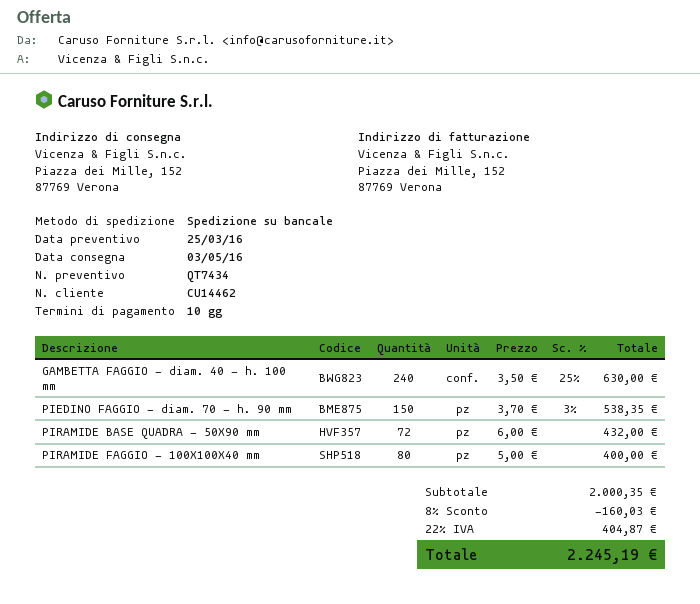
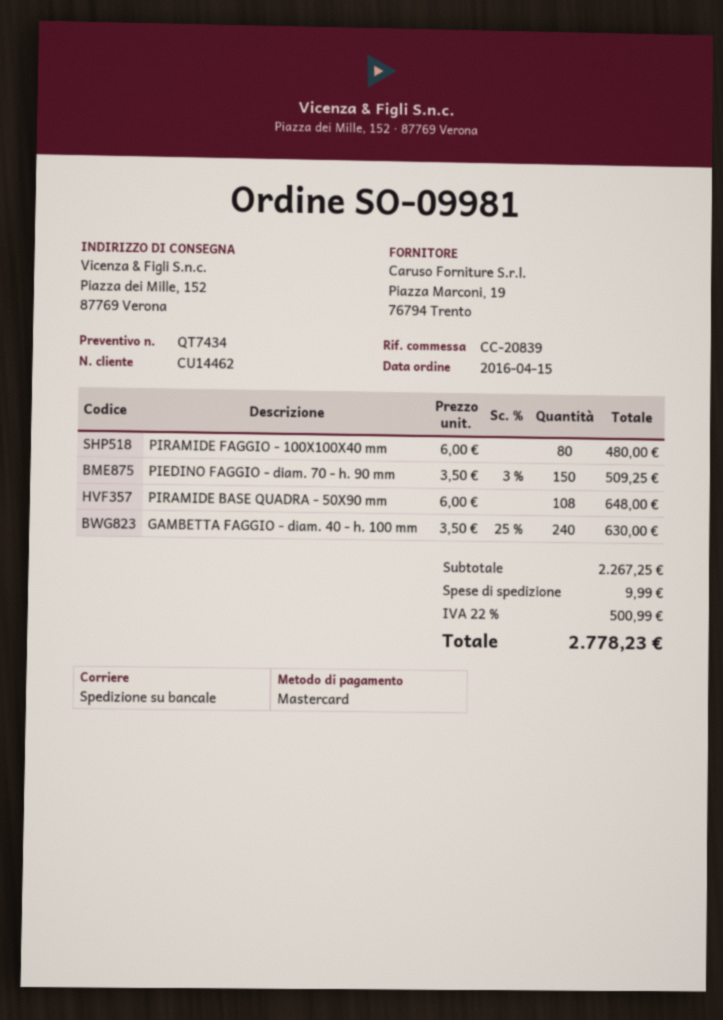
PIEDINO FAGGIO - diam. 70 - h. 90 mm: 150 x 3.70 - 3% = 538.35 -> 150 x 3.50 - 3% = 509.25
PIRAMIDE BASE QUADRA - 50X90 mm: 72 x 6.00 = 432.00 -> 108 x 6.00 = 648.00
PIRAMIDE FAGGIO - 100X100X40 mm: 80 x 5.00 = 400.00 -> 80 x 6.00 = 480.00
subtotal: 2000.35 -> 2267.25
discount: 8% = 160.03 -> none
shipping: none -> 9.99
tax: 22% = 404.87 -> 22% = 500.99
total: 2245.19 -> 2778.23

